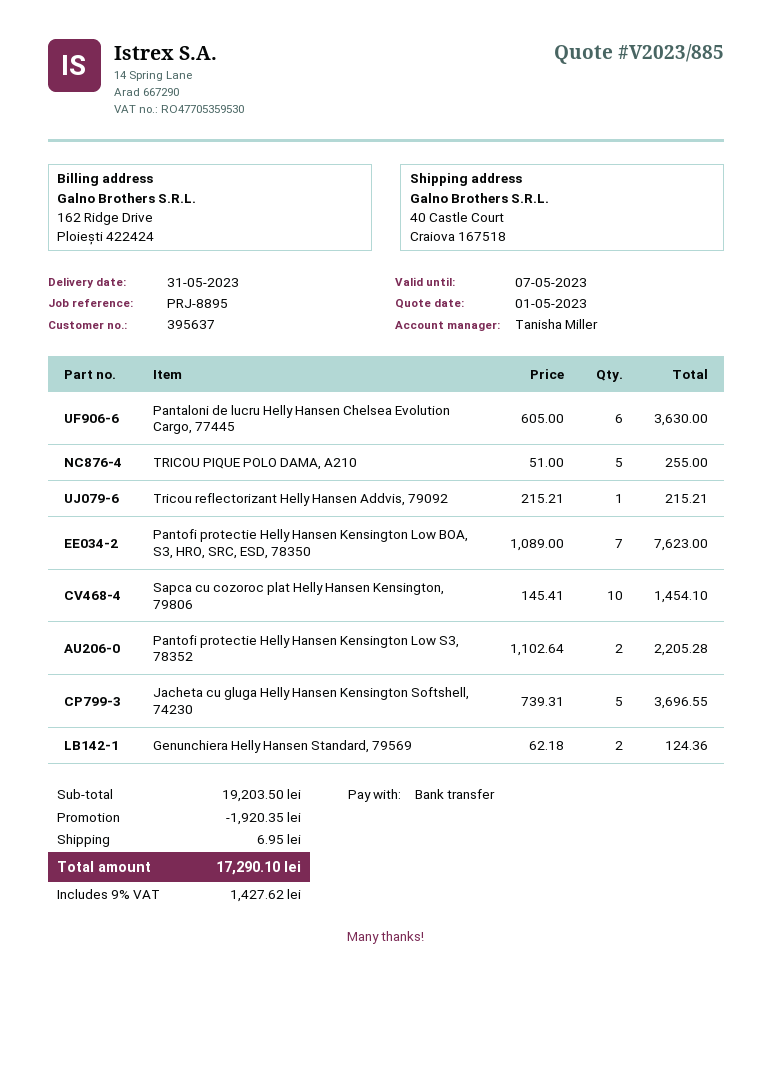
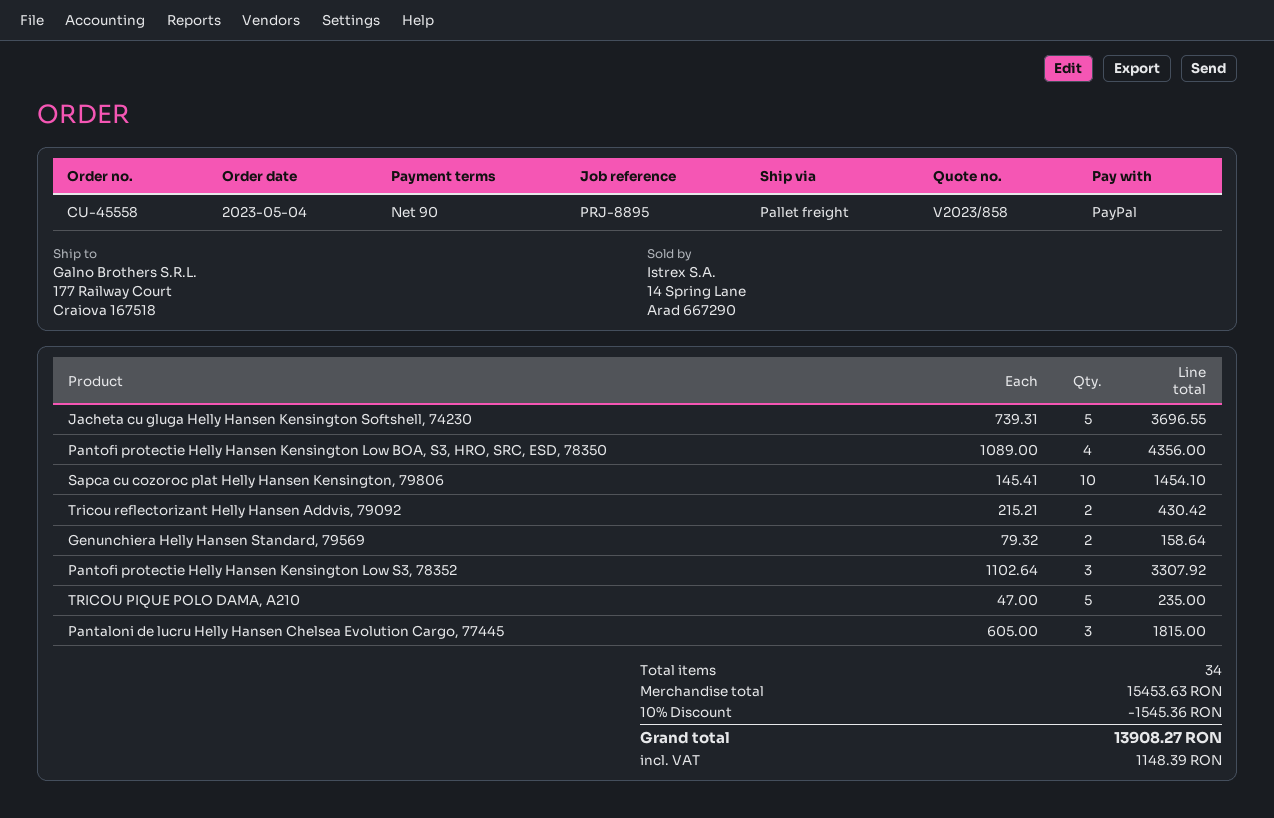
quote number: V2023/885 -> V2023/858
payment method: bank transfer -> PayPal
ship to: 40 Castle Court, Craiova 167518 -> 177 Railway Court, Craiova 167518
Pantaloni de lucru Helly Hansen Chelsea Evolution Cargo, 77445: 6 x 605.00 = 3630.00 -> 3 x 605.00 = 1815.00
TRICOU PIQUE POLO DAMA, A210: 5 x 51.00 = 255.00 -> 5 x 47.00 = 235.00
Tricou reflectorizant Helly Hansen Addvis, 79092: 1 x 215.21 = 215.21 -> 2 x 215.21 = 430.42
Pantofi protectie Helly Hansen Kensington Low BOA, S3, HRO, SRC, ESD, 78350: 7 x 1089.00 = 7623.00 -> 4 x 1089.00 = 4356.00
Pantofi protectie Helly Hansen Kensington Low S3, 78352: 2 x 1102.64 = 2205.28 -> 3 x 1102.64 = 3307.92
Genunchiera Helly Hansen Standard, 79569: 2 x 62.18 = 124.36 -> 2 x 79.32 = 158.64
subtotal: 19203.50 -> 15453.63
discount: 1920.35 -> 1545.36
shipping: 6.95 -> none
tax: 1427.62 -> 1148.39
total: 17290.10 -> 13908.27

